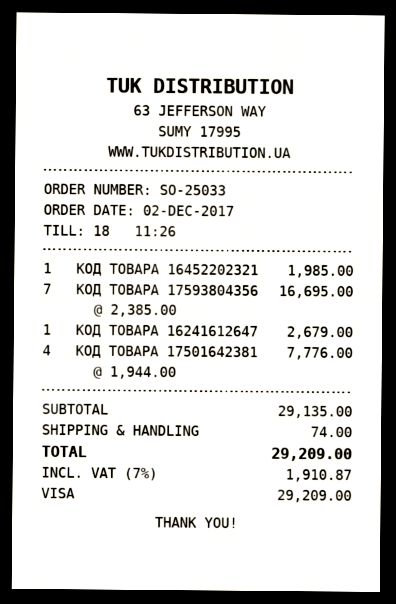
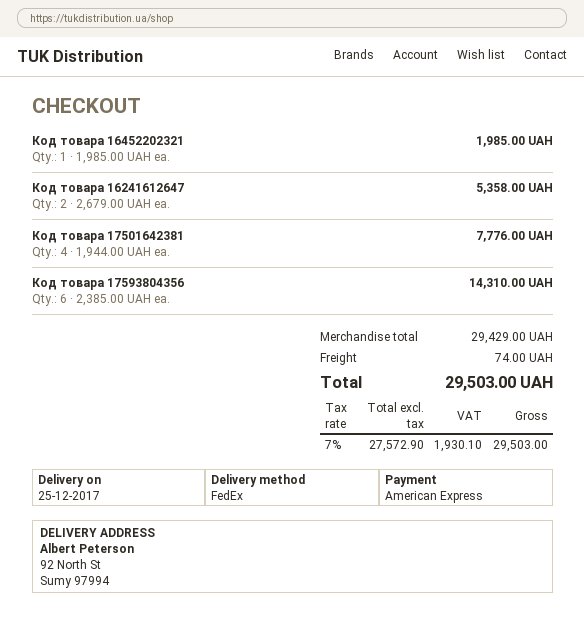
payment method: Visa -> American Express
КОД ТОВАРА 17593804356: 7 x 2385.00 = 16695.00 -> 6 x 2385.00 = 14310.00
КОД ТОВАРА 16241612647: 1 x 2679.00 = 2679.00 -> 2 x 2679.00 = 5358.00
subtotal: 29135.00 -> 29429.00
tax: 7% = 1910.87 -> 7% = 1930.10
total: 29209.00 -> 29503.00

